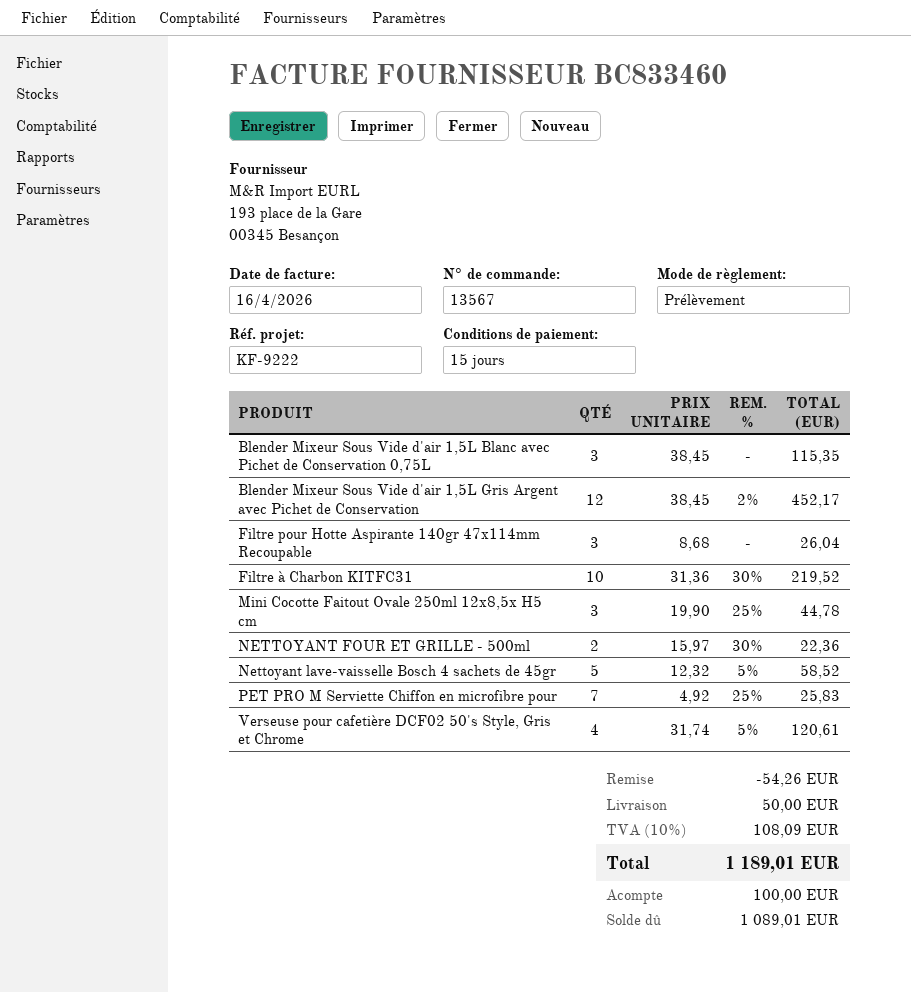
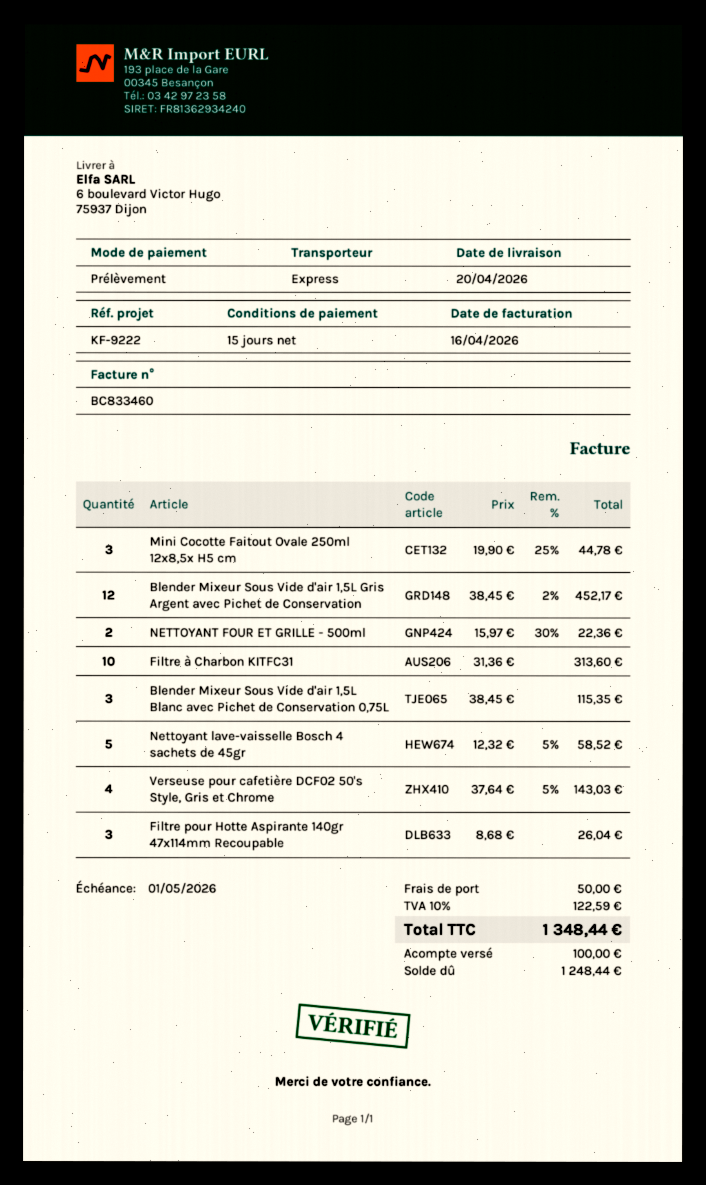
Filtre à Charbon KITFC31: 10 x 31.36 - 30% = 219.52 -> 10 x 31.36 = 313.60
PET PRO M Serviette Chiffon en microfibre pour: 7 x 4.92 - 25% = 25.83 -> none
Verseuse pour cafetière DCF02 50's Style, Gris et Chrome: 4 x 31.74 - 5% = 120.61 -> 4 x 37.64 - 5% = 143.03
discount: 54.26 -> none
tax: 10% = 108.09 -> 10% = 122.59
total: 1189.01 -> 1348.44
balance: 1089.01 -> 1248.44

